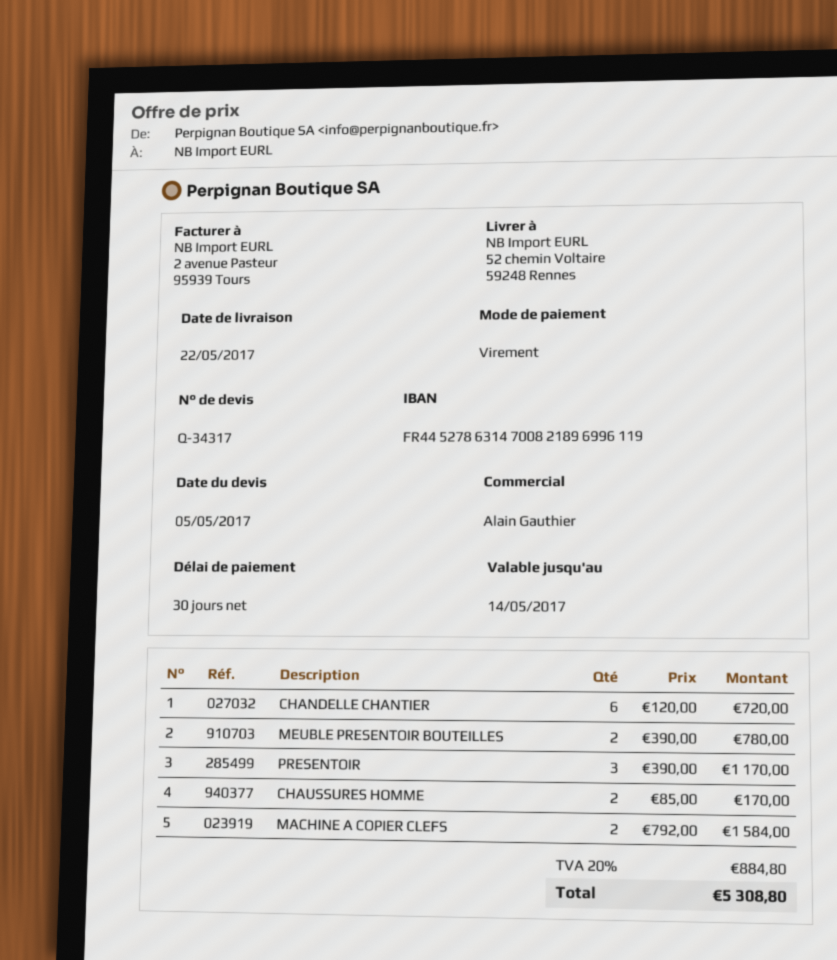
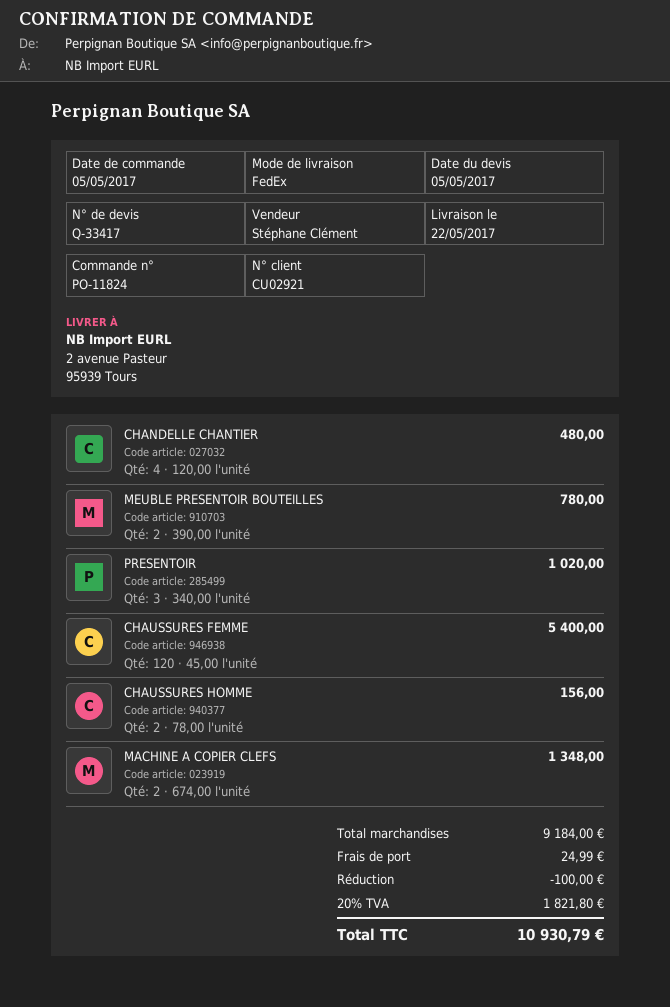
quote number: Q-34317 -> Q-33417
sales rep: Alain Gauthier -> Stéphane Clément
ship to: 52 chemin Voltaire, 59248 Rennes -> 2 avenue Pasteur, 95939 Tours
CHANDELLE CHANTIER: 6 x 120.00 = 720.00 -> 4 x 120.00 = 480.00
PRESENTOIR: 3 x 390.00 = 1170.00 -> 3 x 340.00 = 1020.00
CHAUSSURES HOMME: 2 x 85.00 = 170.00 -> 2 x 78.00 = 156.00
MACHINE A COPIER CLEFS: 2 x 792.00 = 1584.00 -> 2 x 674.00 = 1348.00
CHAUSSURES FEMME: none -> 120 x 45.00 = 5400.00
discount: none -> 100.00
shipping: none -> 24.99
tax: 20% = 884.80 -> 20% = 1821.80
total: 5308.80 -> 10930.79

